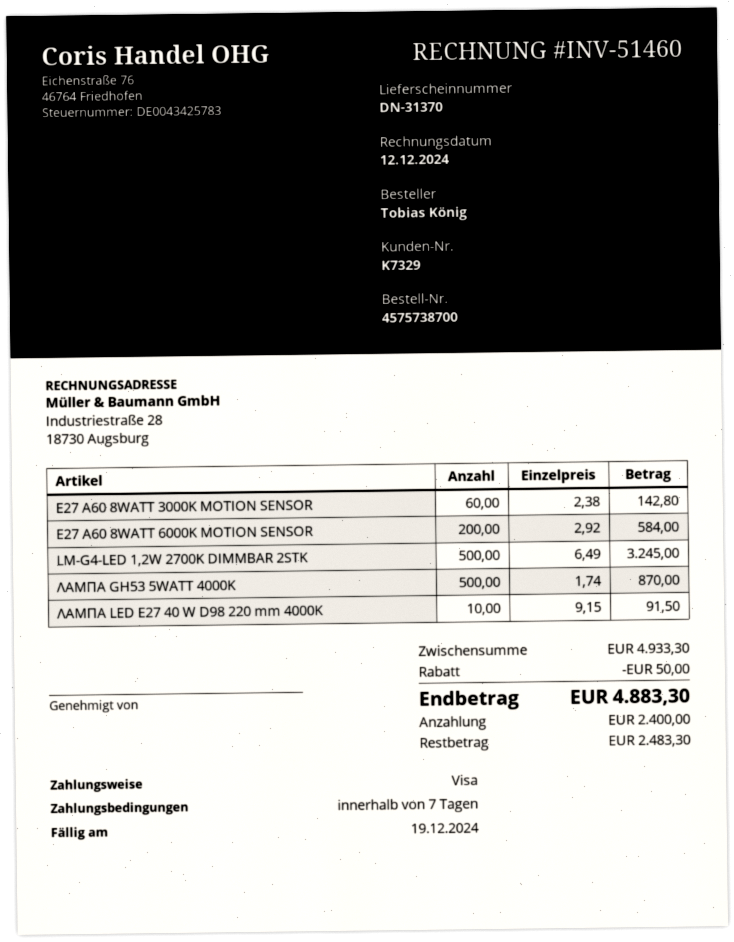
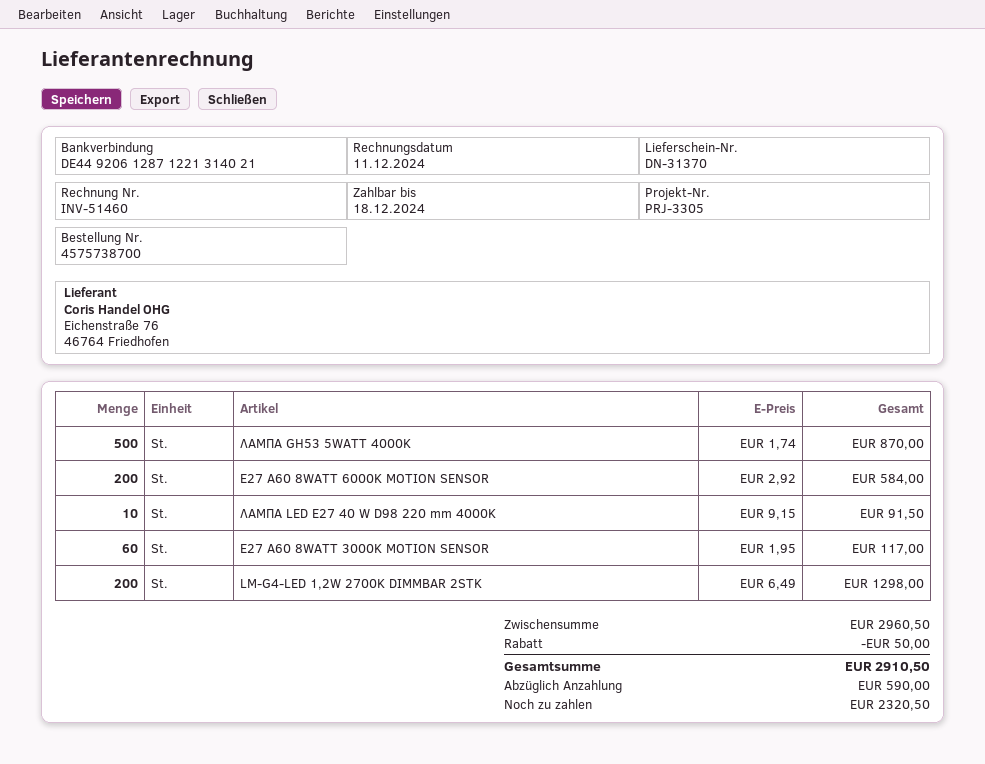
invoice date: 2024-12-12 -> 2024-12-11
due date: 2024-12-19 -> 2024-12-18
E27 A60 8WATT 3000K MOTION SENSOR: 60 x 2.38 = 142.80 -> 60 x 1.95 = 117.00
LM-G4-LED 1,2W 2700K DIMMBAR 2STK: 500 x 6.49 = 3245.00 -> 200 x 6.49 = 1298.00
subtotal: 4933.30 -> 2960.50
total: 4883.30 -> 2910.50
deposit: 2400.00 -> 590.00
balance: 2483.30 -> 2320.50

